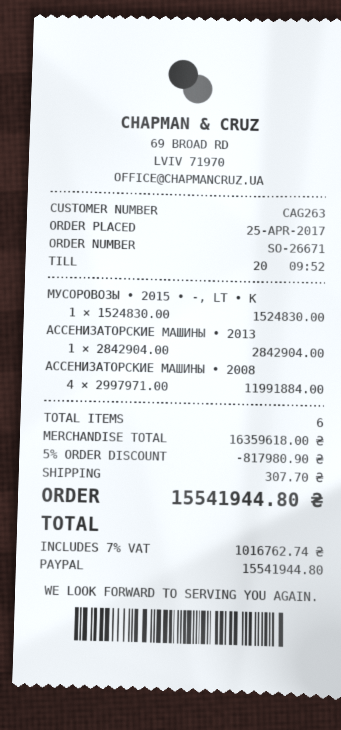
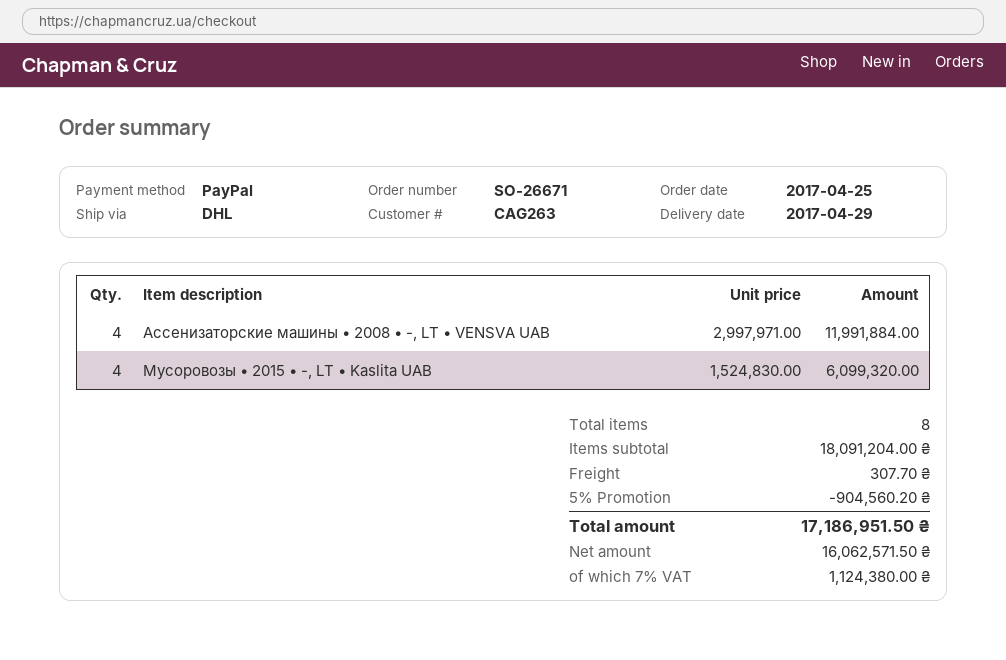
МУСОРОВОЗЫ • 2015 • -, LT • K: 1 x 1524830.00 = 1524830.00 -> 4 x 1524830.00 = 6099320.00
АССЕНИЗАТОРСКИЕ МАШИНЫ • 2013: 1 x 2842904.00 = 2842904.00 -> none
total quantity: 6 -> 8
subtotal: 16359618.00 -> 18091204.00
discount: 5% = 817980.90 -> 5% = 904560.20
tax: 7% = 1016762.74 -> 7% = 1124380.00
total: 15541944.80 -> 17186951.50

